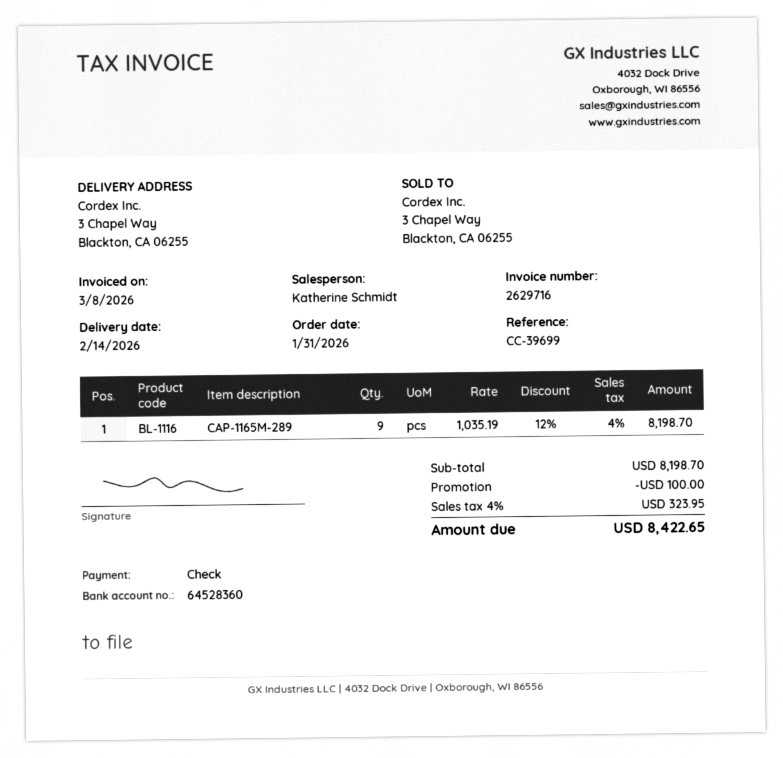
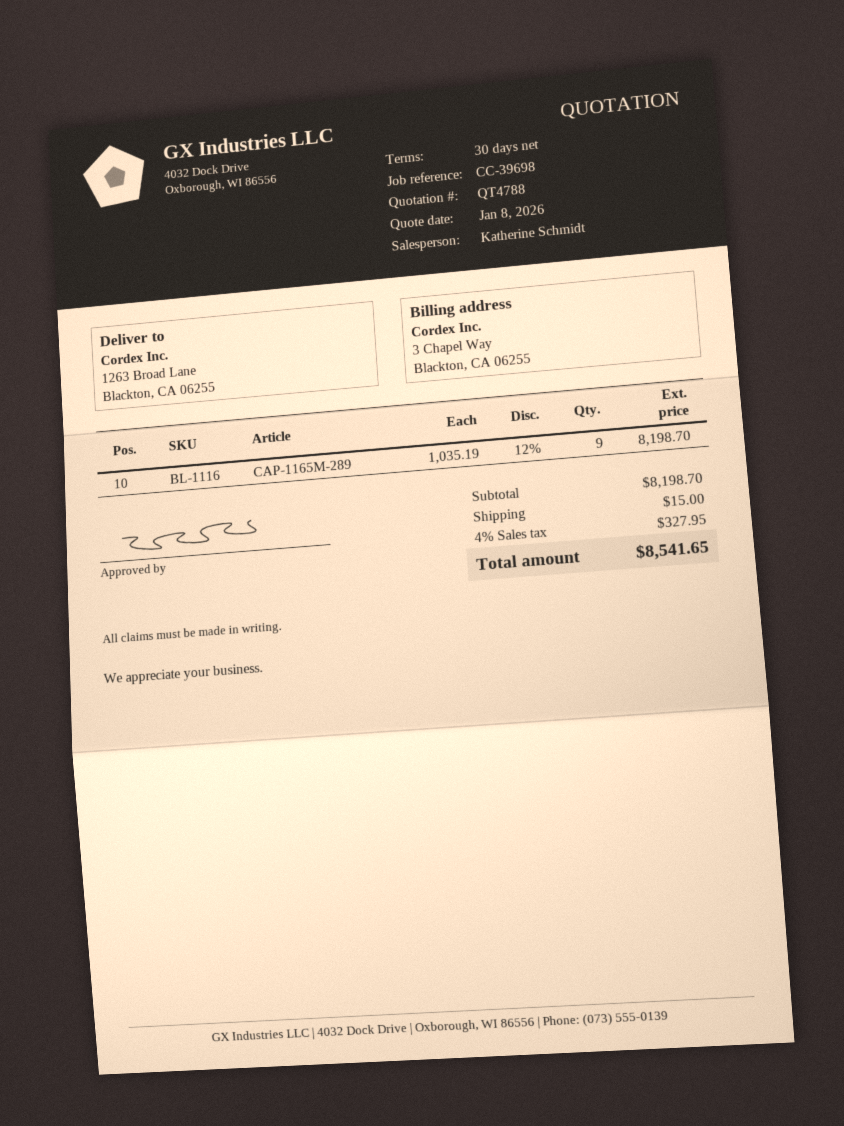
reference: CC-39699 -> CC-39698
ship to: 3 Chapel Way, Blackton, CA 06255 -> 1263 Broad Lane, Blackton, CA 06255
discount: 100.00 -> none
shipping: none -> 15.00
tax: 4% = 323.95 -> 4% = 327.95
total: 8422.65 -> 8541.65

